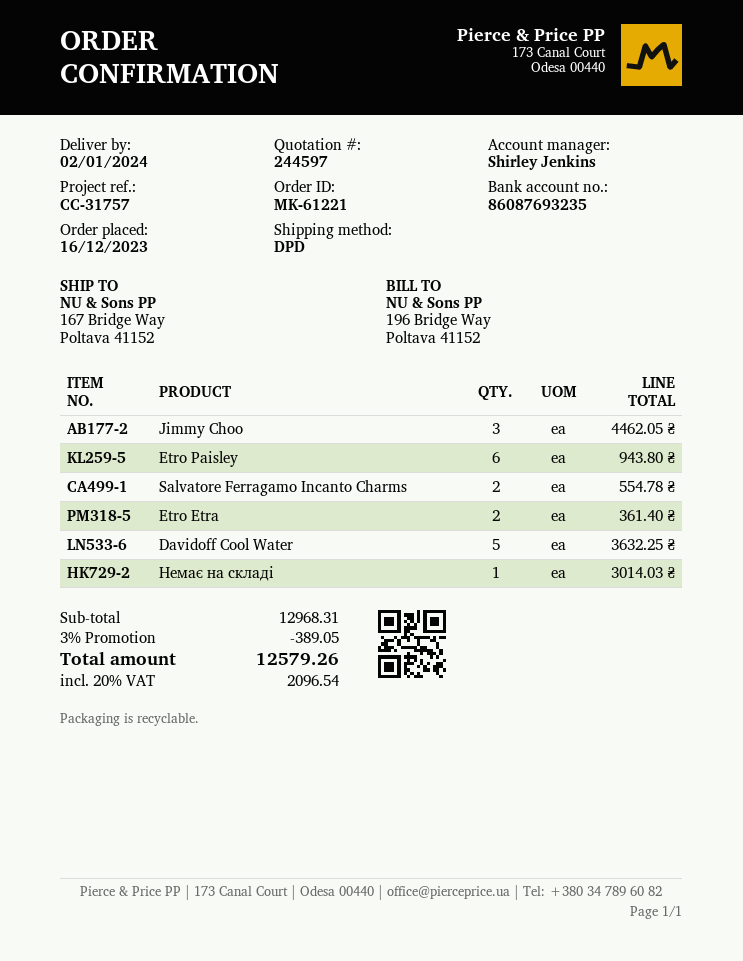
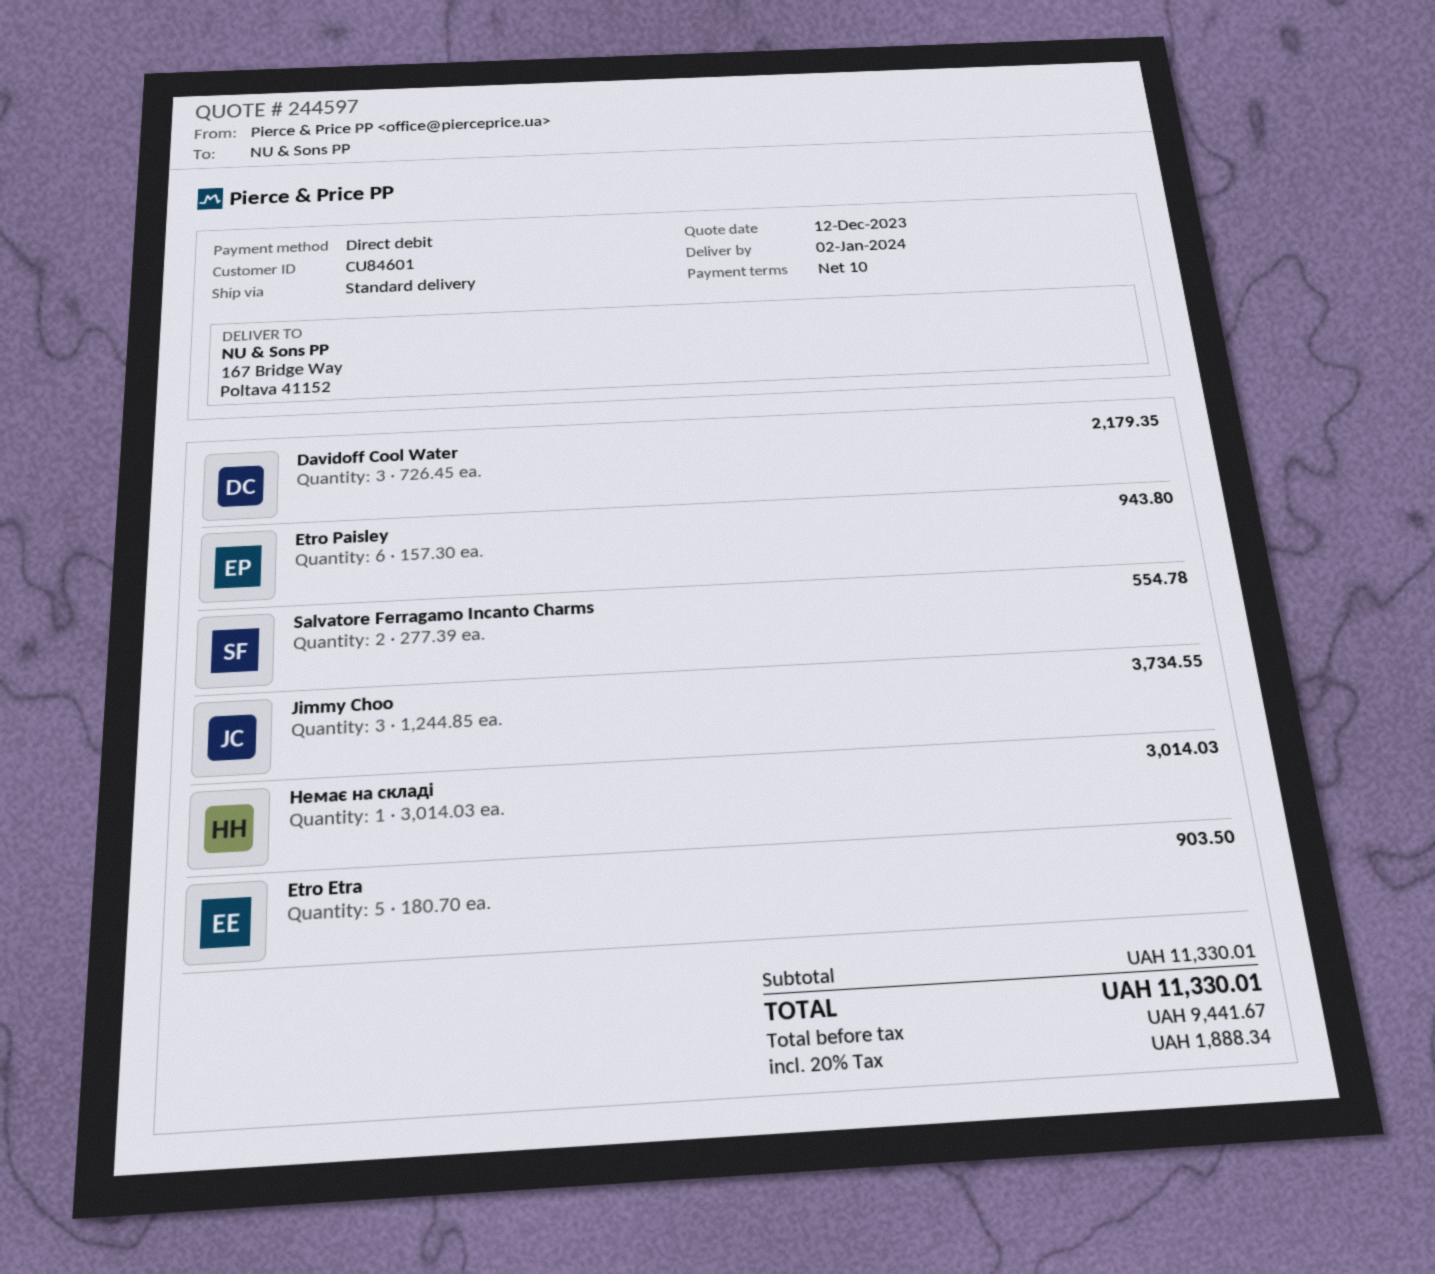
shipping method: DPD -> standard
Jimmy Choo: 3 for 4462.05 -> 3 for 3734.55
Etro Etra: 2 for 361.40 -> 5 for 903.50
Davidoff Cool Water: 5 for 3632.25 -> 3 for 2179.35
subtotal: 12968.31 -> 11330.01
discount: 3% = 389.05 -> none
tax: 20% = 2096.54 -> 20% = 1888.34
total: 12579.26 -> 11330.01

